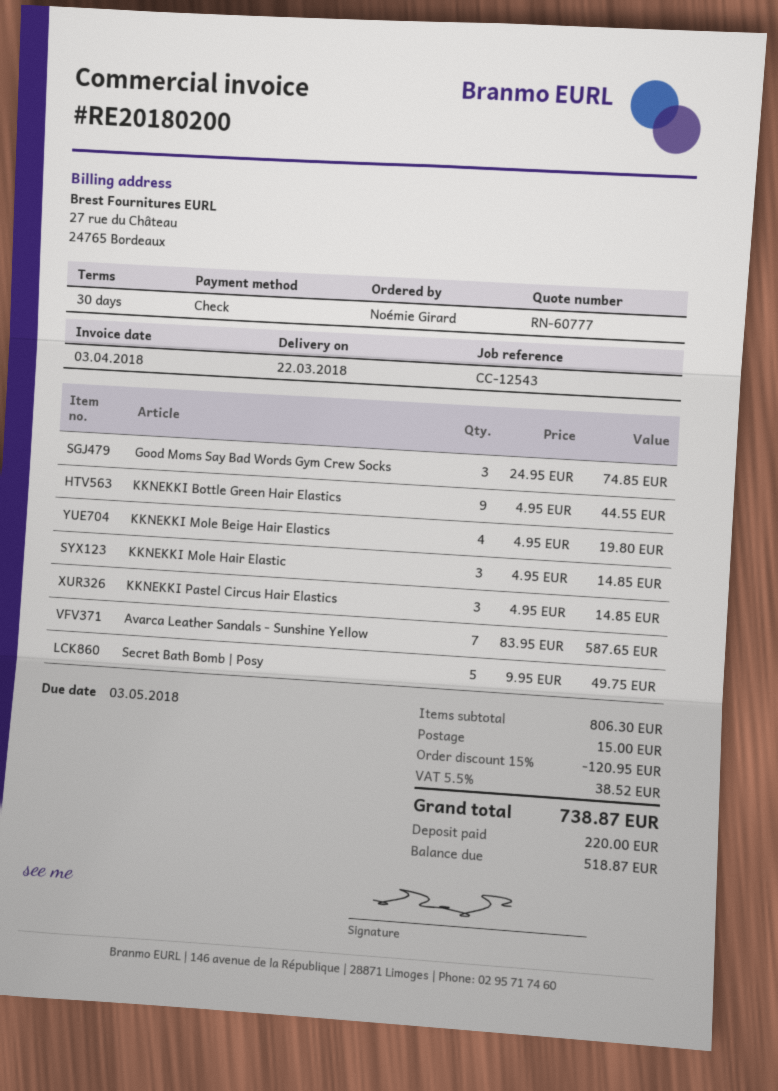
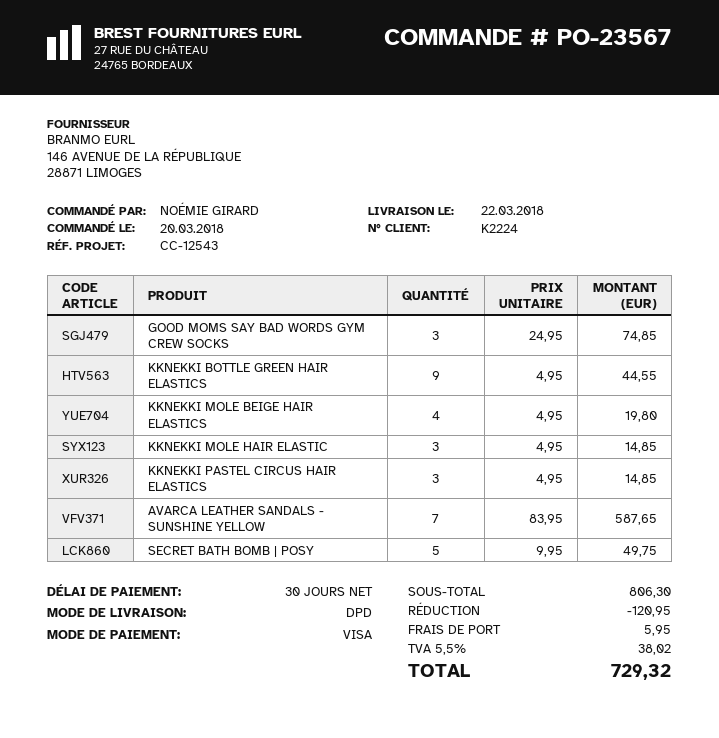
payment method: cheque -> Visa
shipping: 15.00 -> 5.95
tax: 5.5% = 38.52 -> 5.5% = 38.02
total: 738.87 -> 729.32

